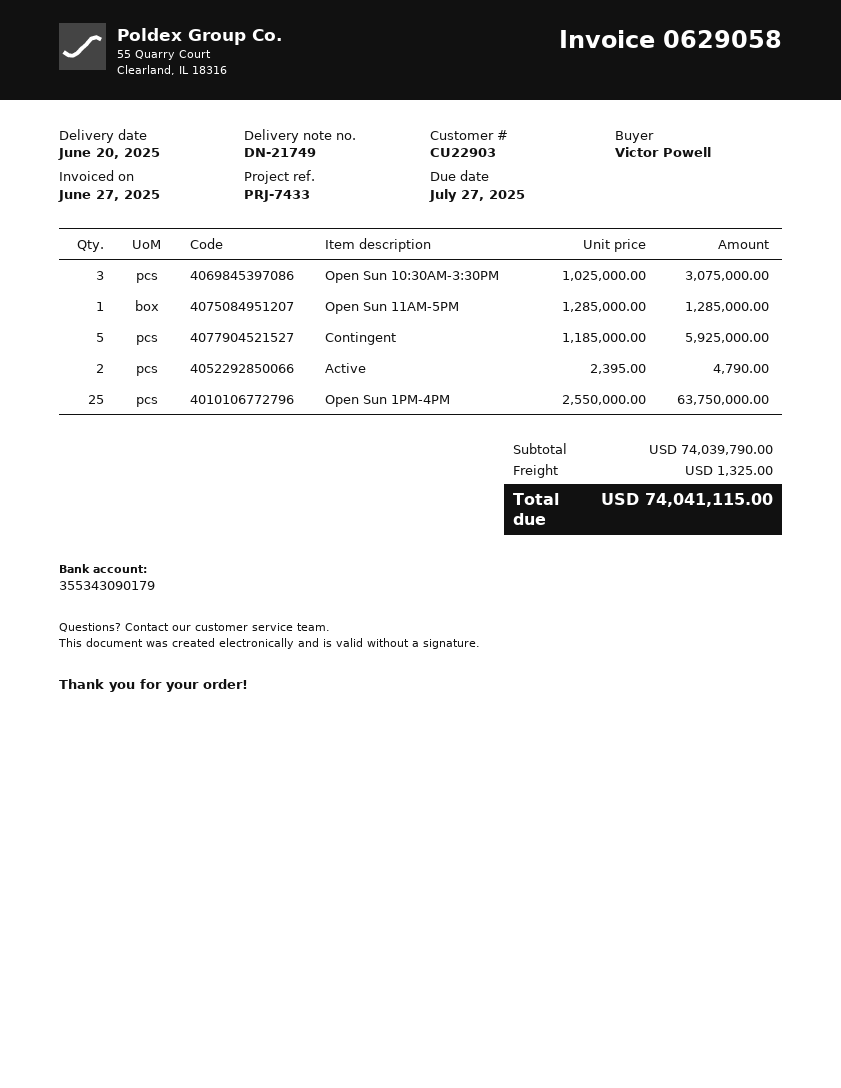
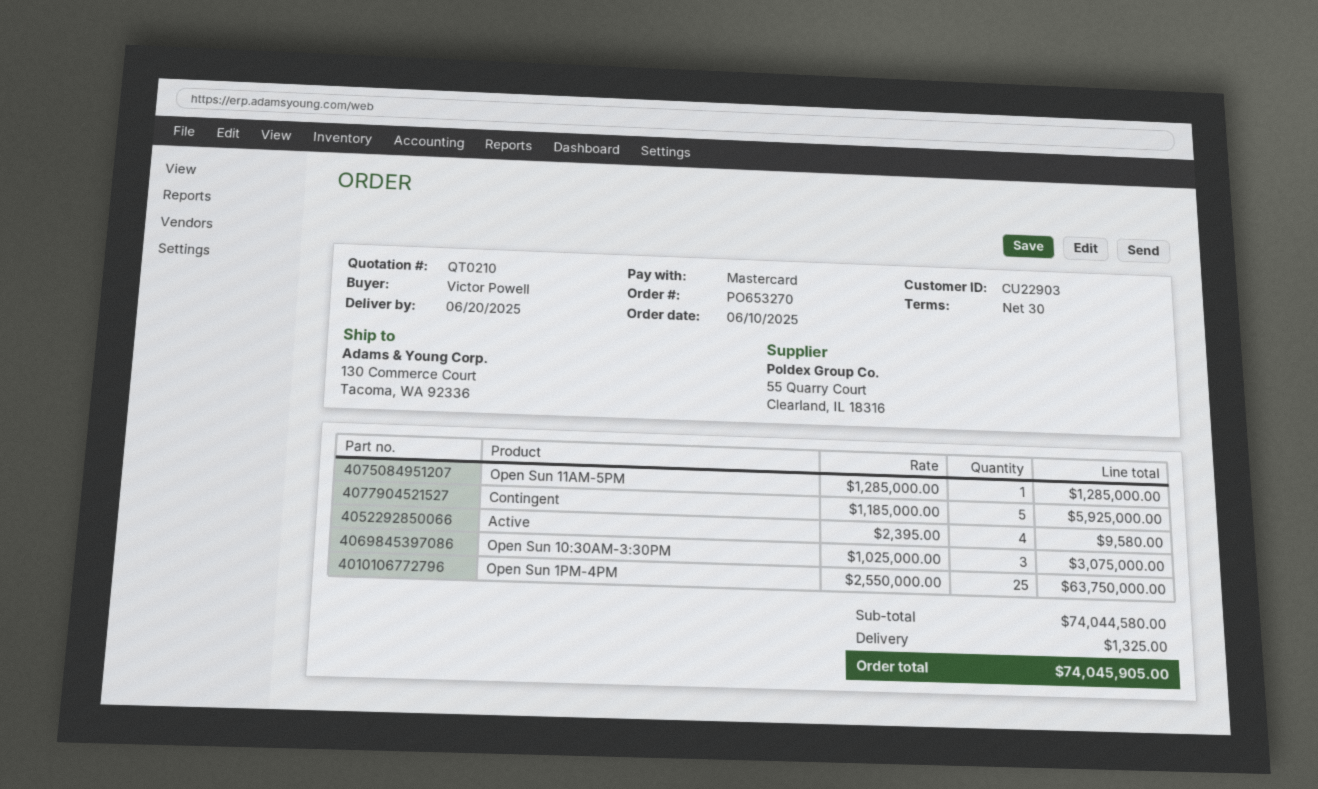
Active: 2 x 2395.00 = 4790.00 -> 4 x 2395.00 = 9580.00
subtotal: 74039790.00 -> 74044580.00
total: 74041115.00 -> 74045905.00

